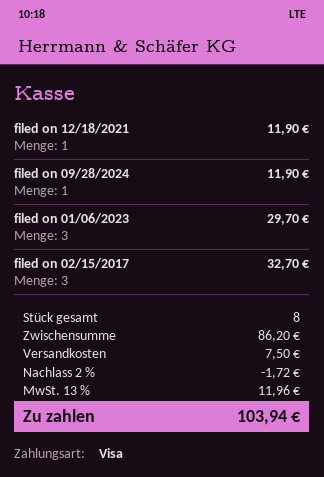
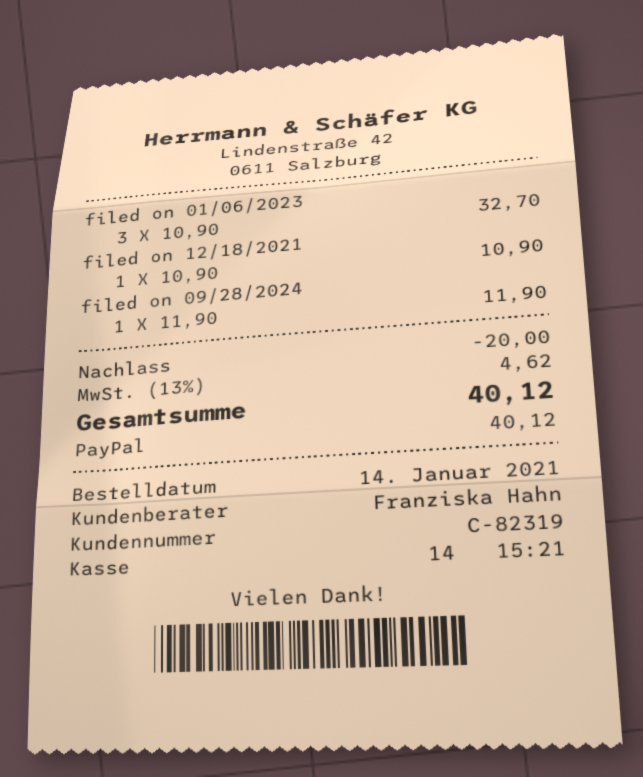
payment method: Visa -> PayPal
filed on 12/18/2021: 1 for 11.90 -> 1 for 10.90
filed on 01/06/2023: 3 for 29.70 -> 3 for 32.70
filed on 02/15/2017: 3 for 32.70 -> none
discount: 1.72 -> 20.00
shipping: 7.50 -> none
tax: 13% = 11.96 -> 13% = 4.62
total: 103.94 -> 40.12

